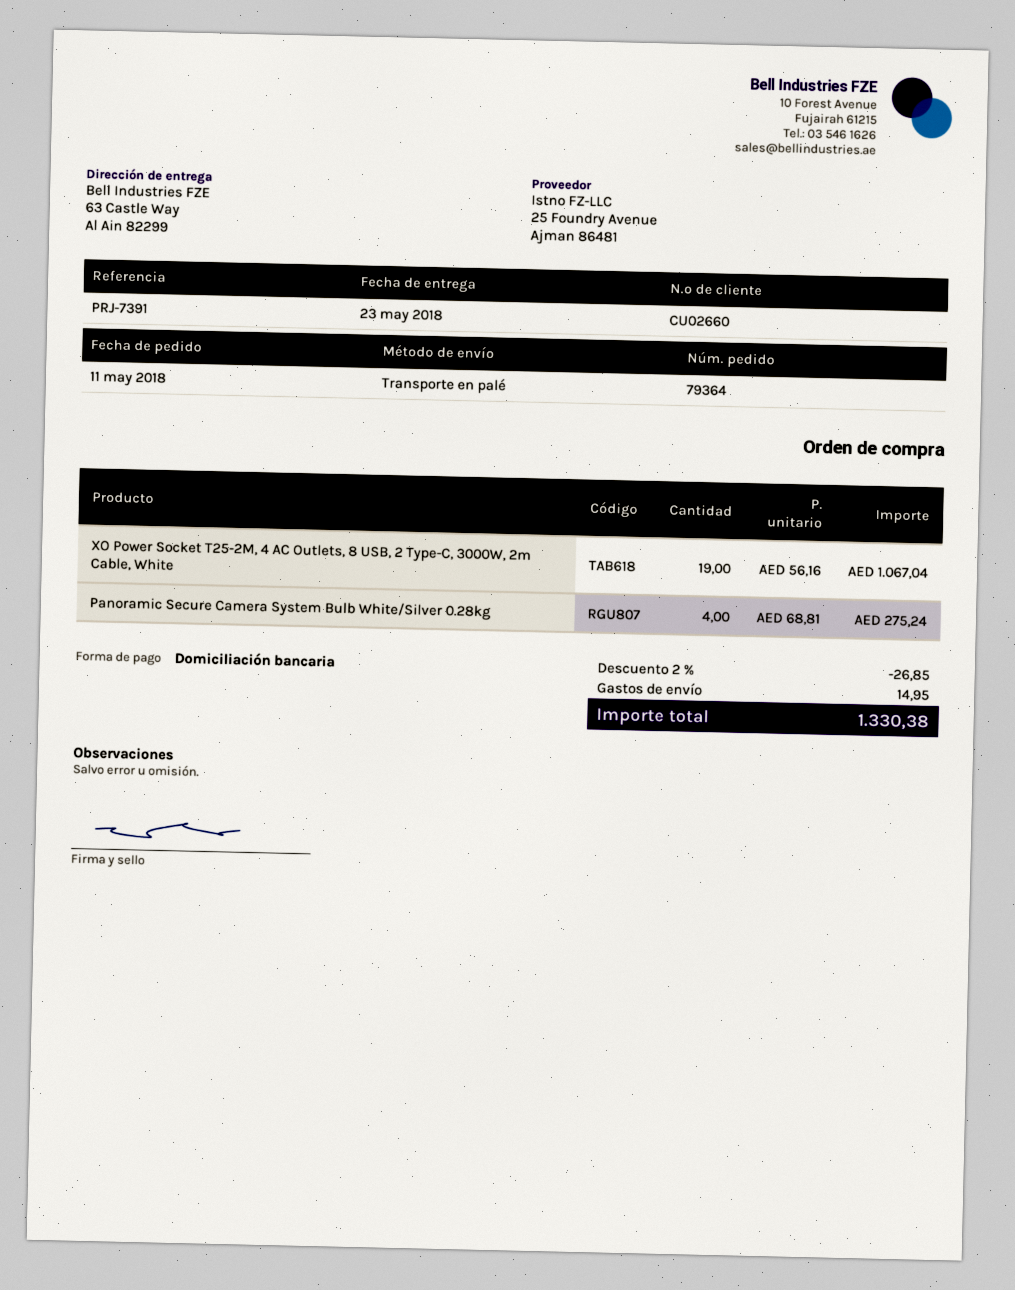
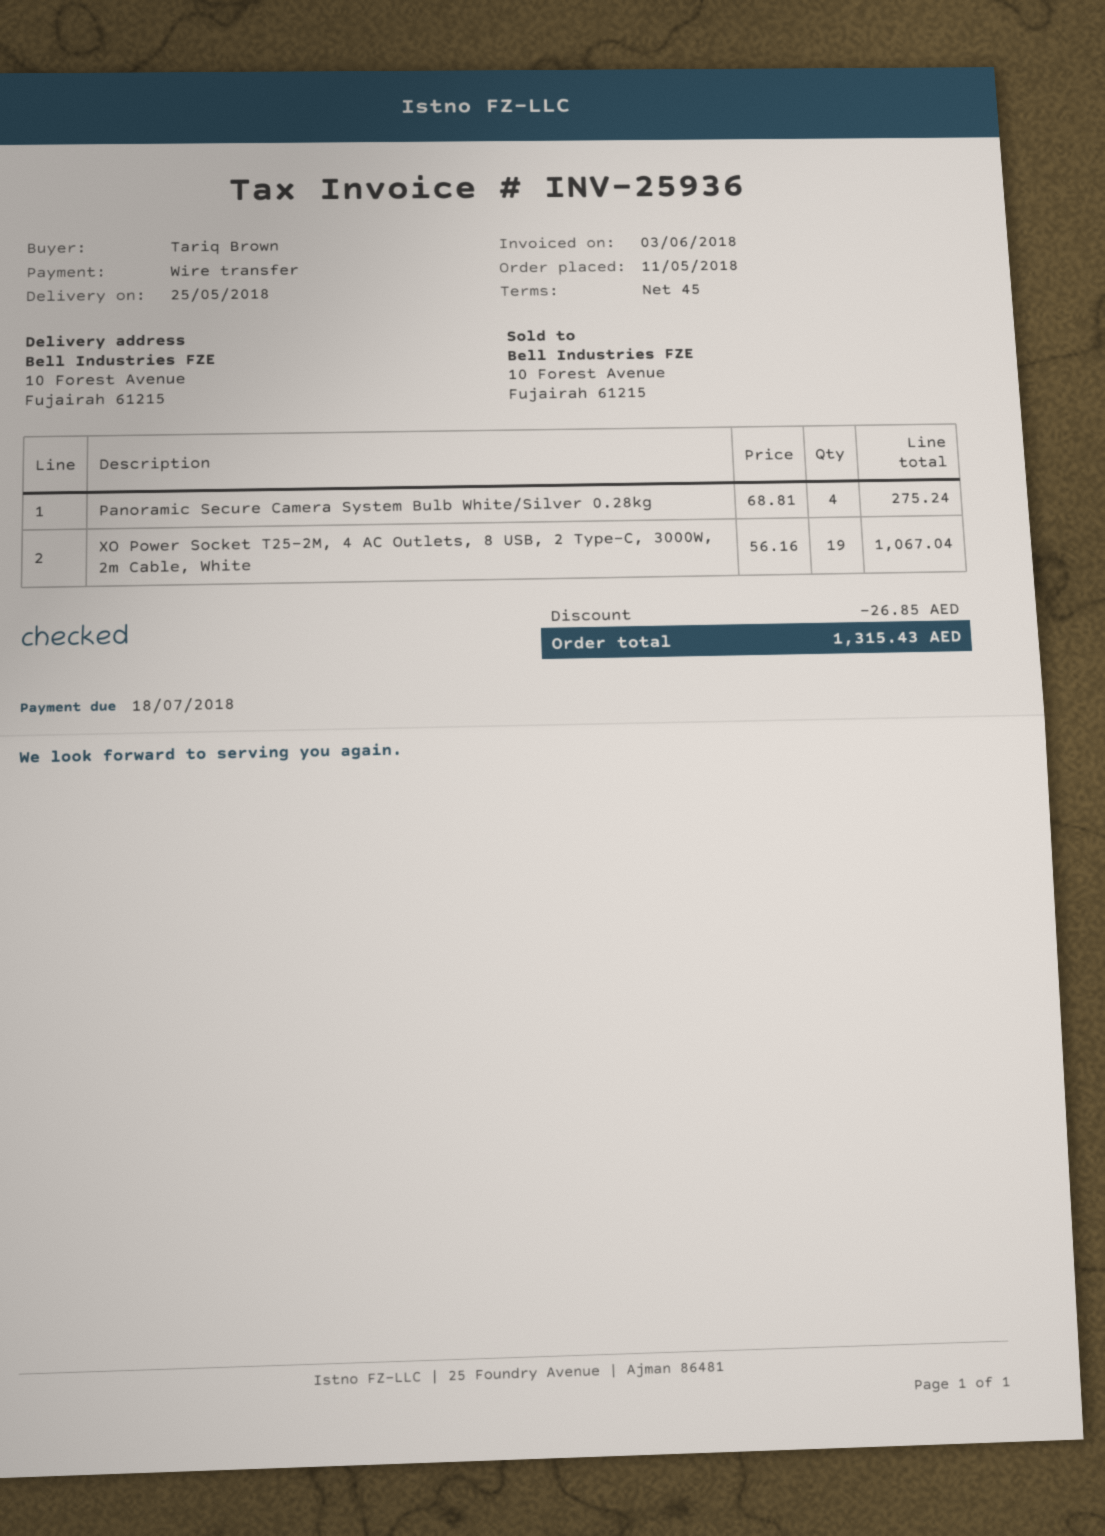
delivery date: 2018-05-23 -> 2018-05-25
payment method: direct debit -> bank transfer
ship to: 63 Castle Way, Al Ain 82299 -> 10 Forest Avenue, Fujairah 61215
shipping: 14.95 -> none
total: 1330.38 -> 1315.43

